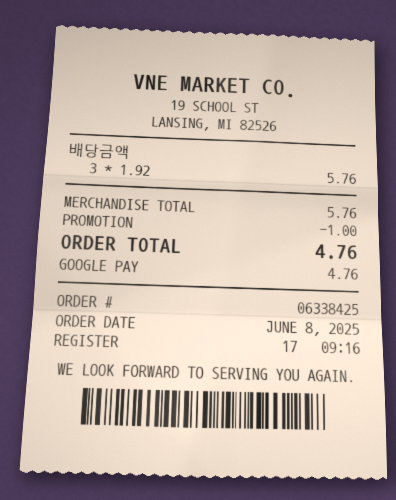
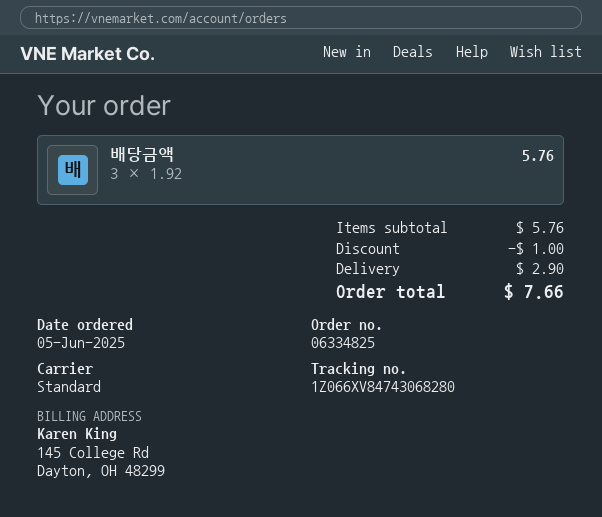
order number: 06338425 -> 06334825
order date: 2025-06-08 -> 2025-06-05
shipping: none -> 2.90
total: 4.76 -> 7.66

